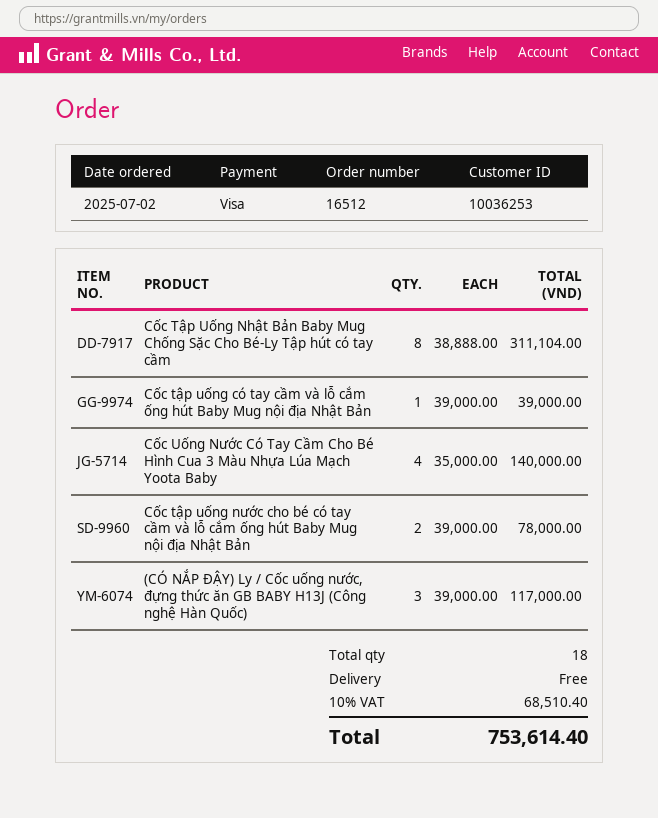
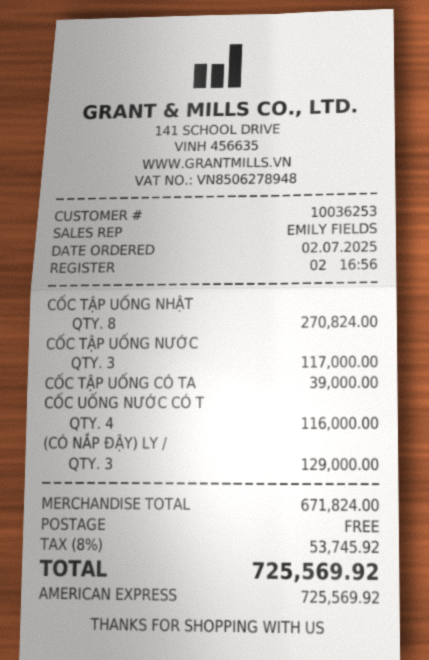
payment method: Visa -> American Express
Cốc Tập Uống Nhật Bản Baby Mug Chống Sặc Cho Bé-Ly Tập hút có tay cầm: 8 for 311104.00 -> 8 for 270824.00
Cốc Uống Nước Có Tay Cầm Cho Bé Hình Cua 3 Màu Nhựa Lúa Mạch Yoota Baby: 4 for 140000.00 -> 4 for 116000.00
Cốc tập uống nước cho bé có tay cầm và lỗ cắm ống hút Baby Mug nội địa Nhật Bản: 2 for 78000.00 -> 3 for 117000.00
(CÓ NẮP ĐẬY) Ly / Cốc uống nước, đựng thức ăn GB BABY H13J (Công nghệ Hàn Quốc): 3 for 117000.00 -> 3 for 129000.00
tax: 10% = 68510.40 -> 8% = 53745.92
total: 753614.40 -> 725569.92

